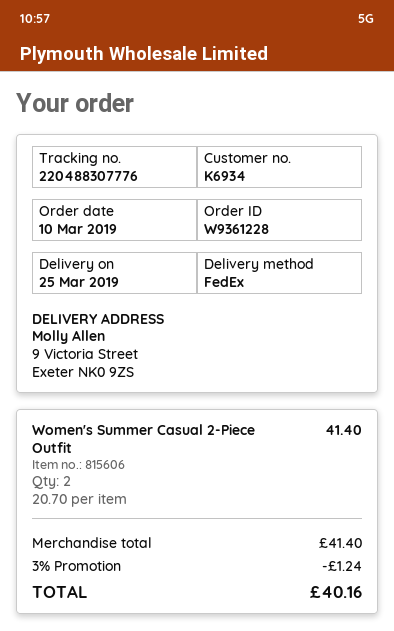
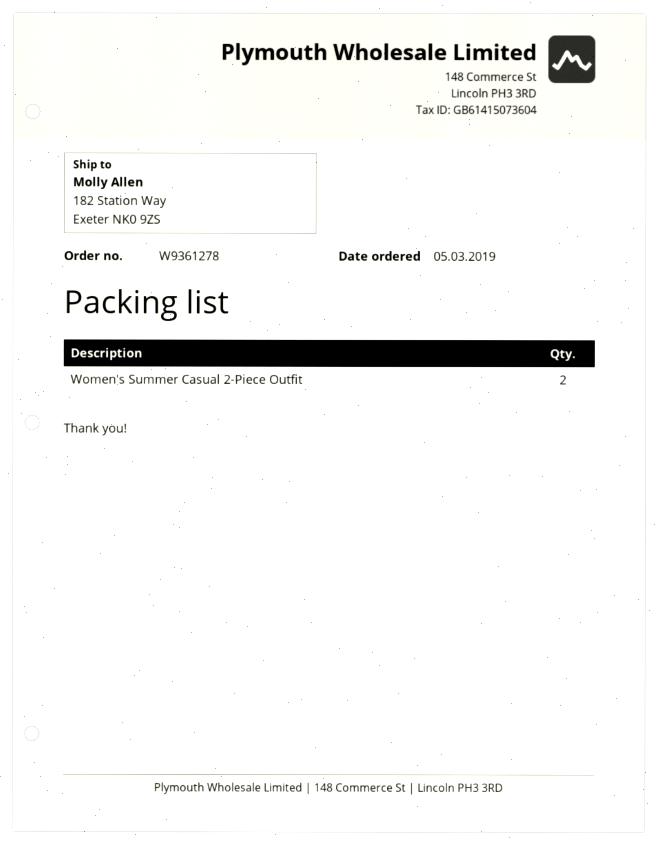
order number: W9361228 -> W9361278
order date: 2019-03-10 -> 2019-03-05
ship to: 9 Victoria Street, Exeter NK0 9ZS -> 182 Station Way, Exeter NK0 9ZS

